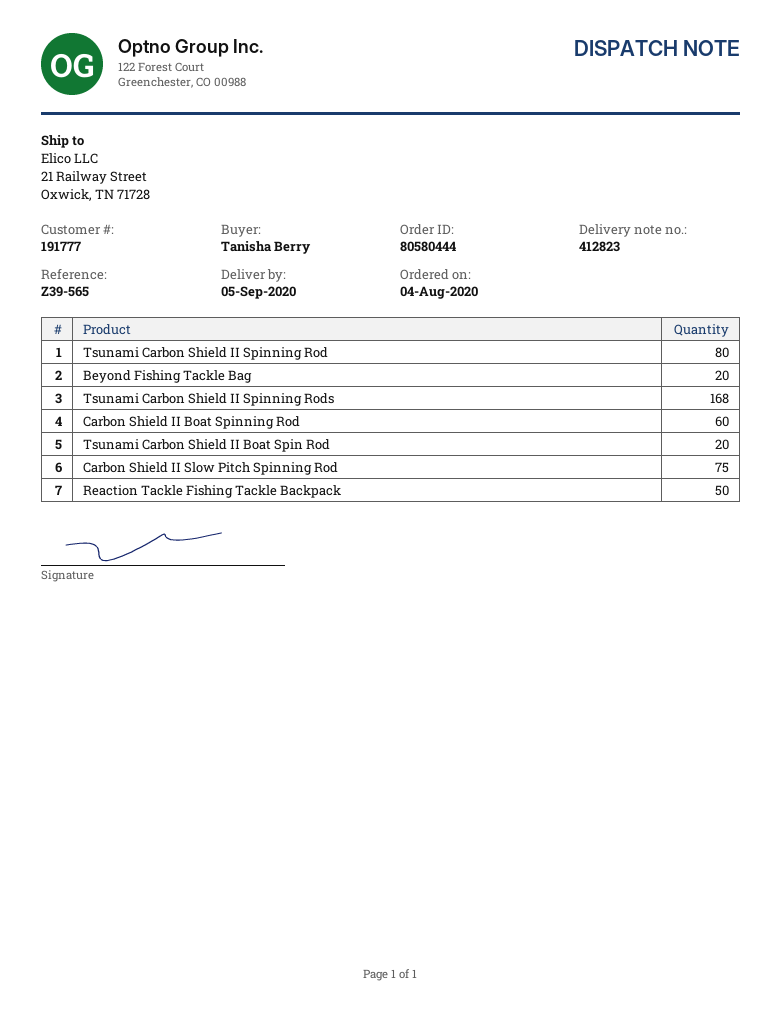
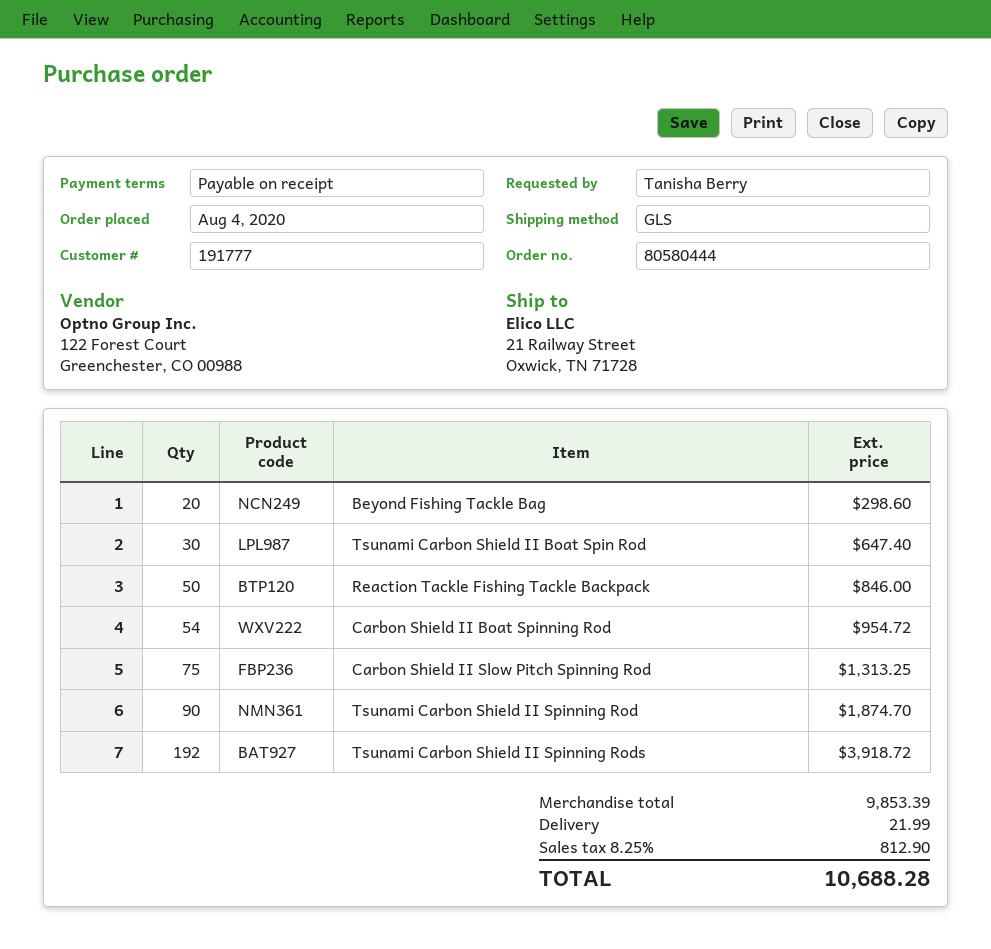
Tsunami Carbon Shield II Spinning Rod: 80 -> 90
Tsunami Carbon Shield II Spinning Rods: 168 -> 192
Carbon Shield II Boat Spinning Rod: 60 -> 54
Tsunami Carbon Shield II Boat Spin Rod: 20 -> 30

